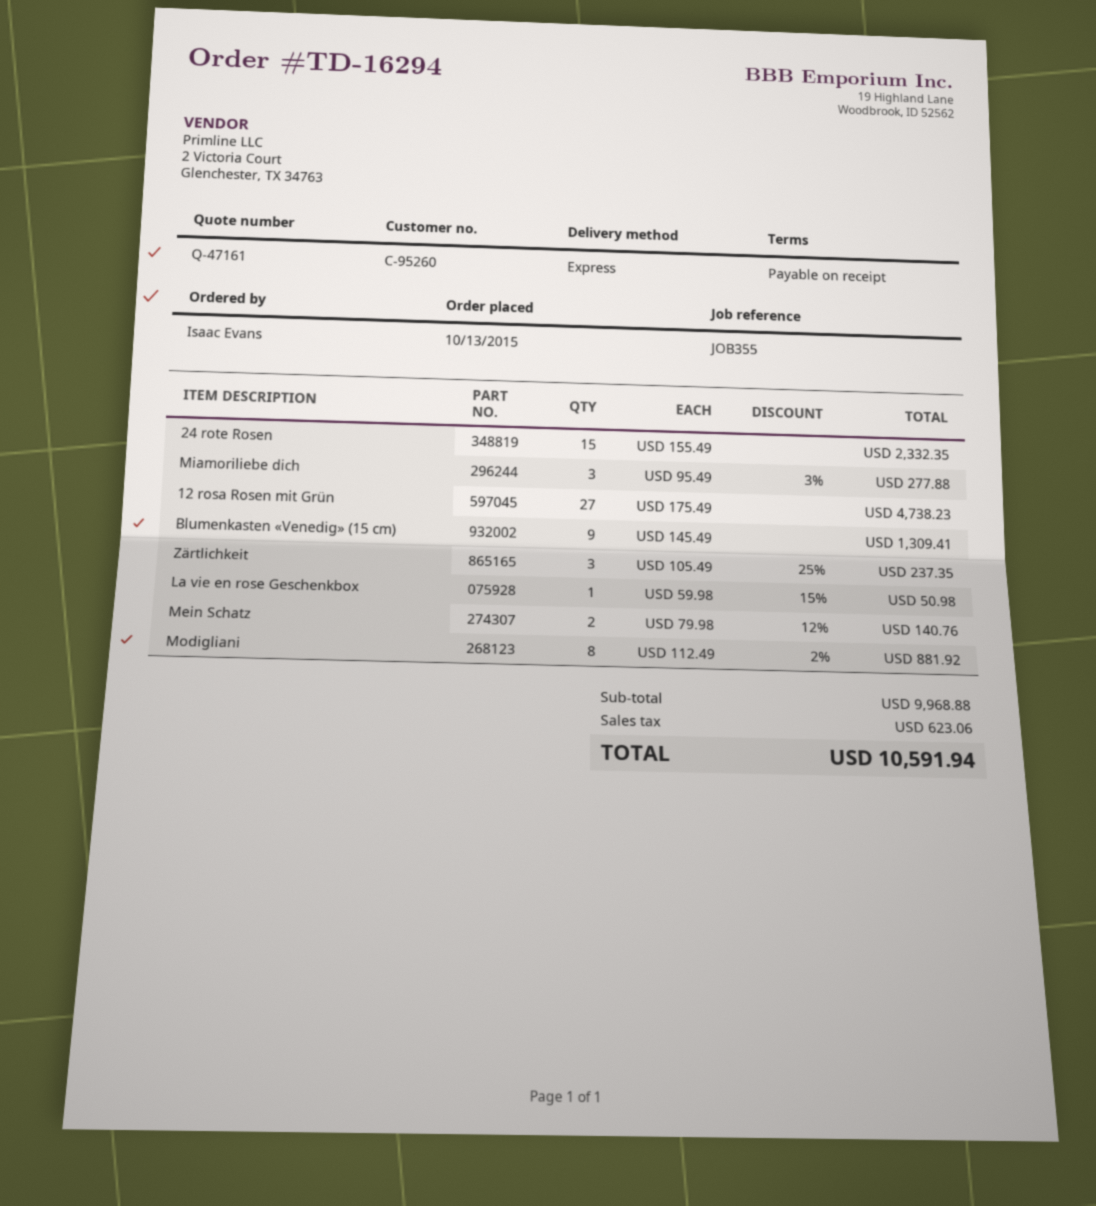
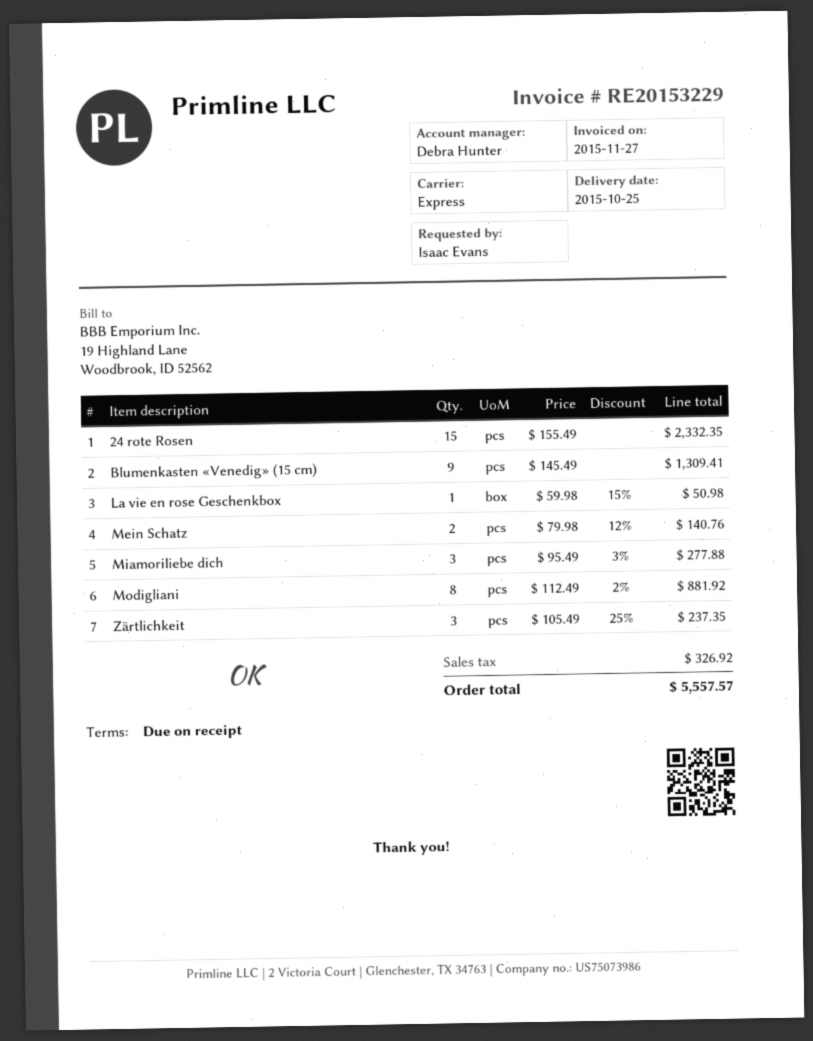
12 rosa Rosen mit Grün: 27 x 175.49 = 4738.23 -> none
tax: 623.06 -> 326.92
total: 10591.94 -> 5557.57

